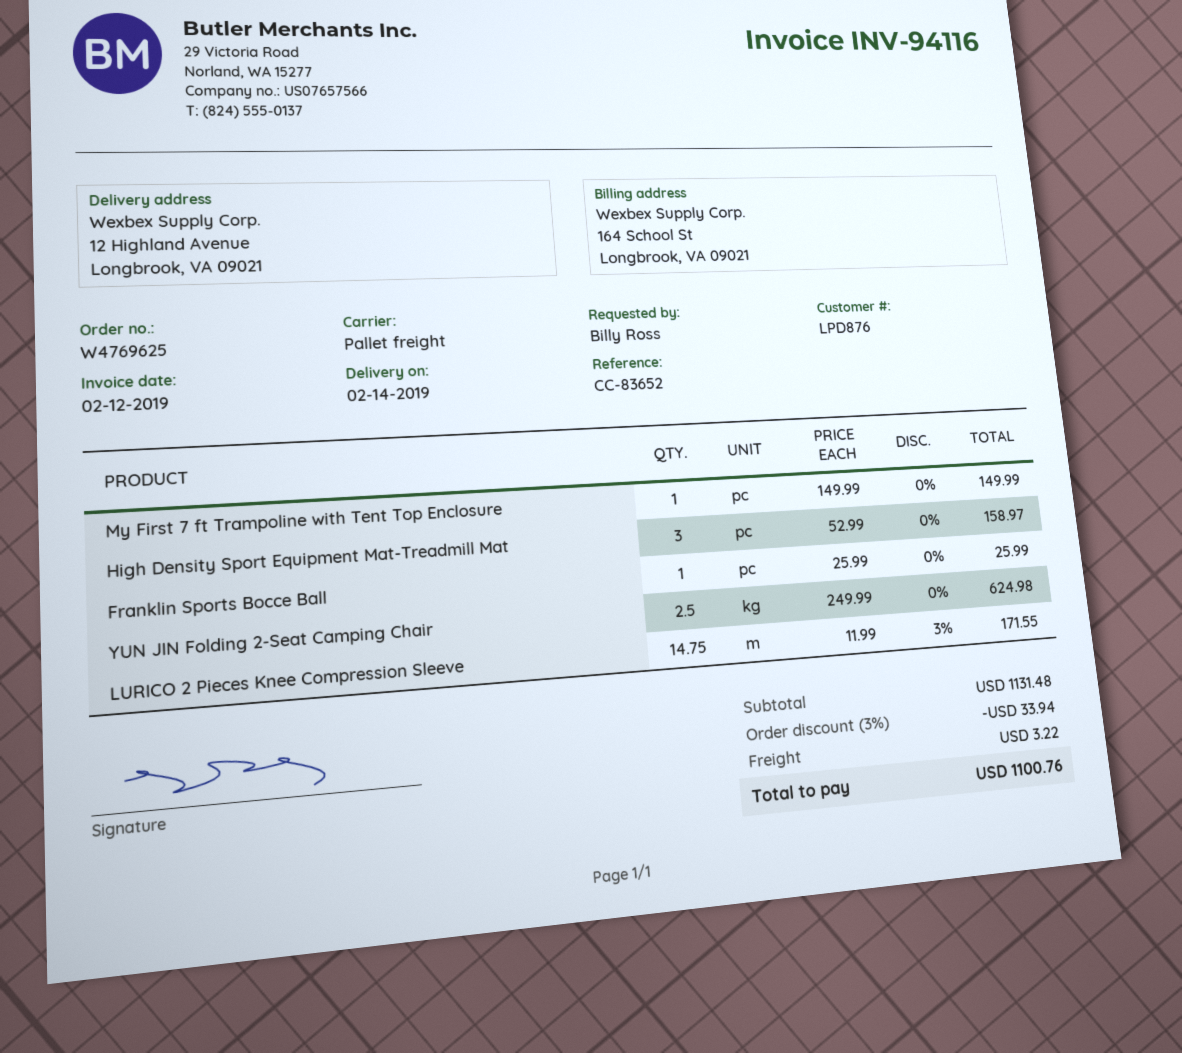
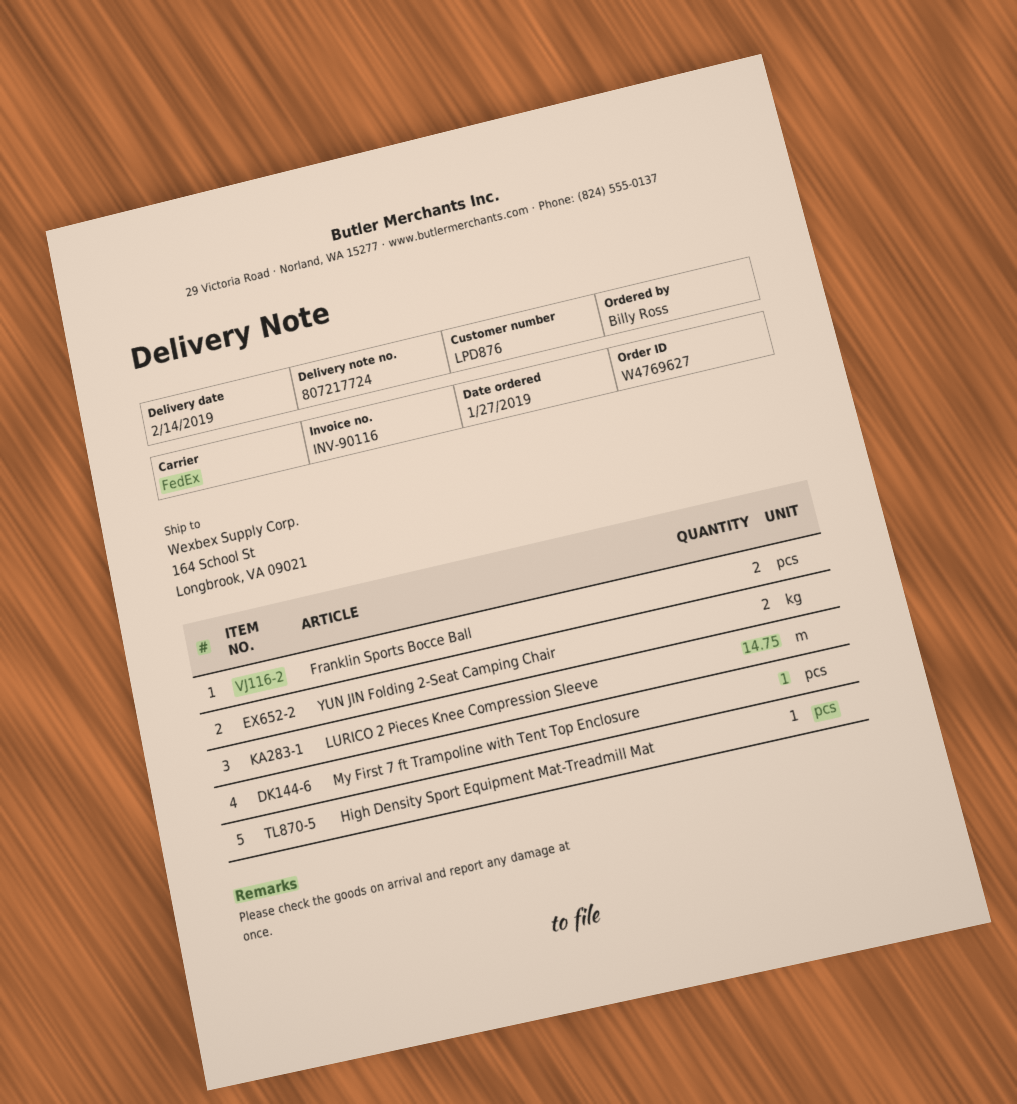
order number: W4769625 -> W4769627
invoice number: INV-94116 -> INV-90116
shipping method: pallet freight -> FedEx
ship to: 12 Highland Avenue, Longbrook, VA 09021 -> 164 School St, Longbrook, VA 09021
High Density Sport Equipment Mat-Treadmill Mat: 3 -> 1
Franklin Sports Bocce Ball: 1 -> 2
YUN JIN Folding 2-Seat Camping Chair: 2.5 -> 2

